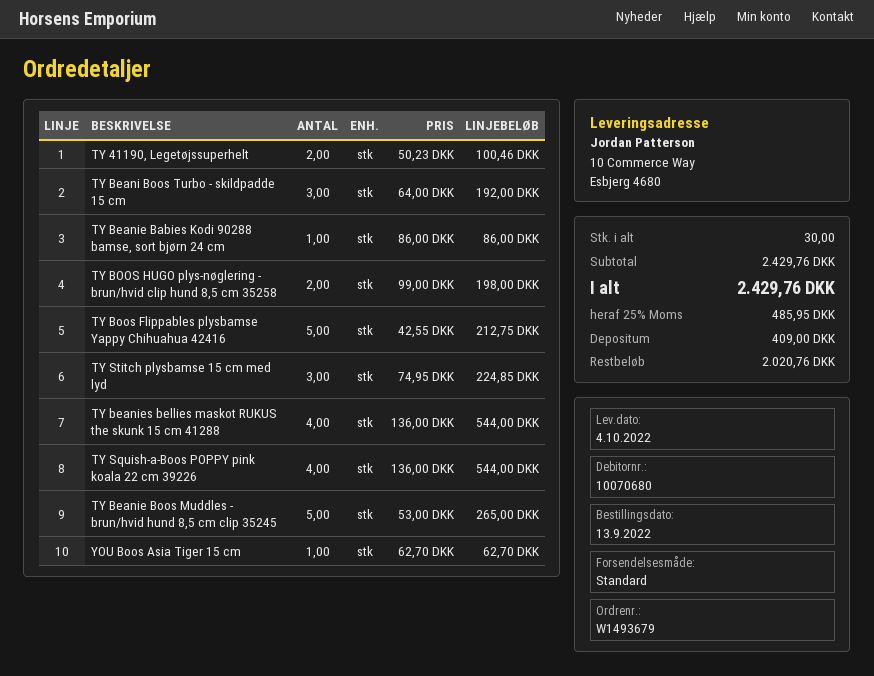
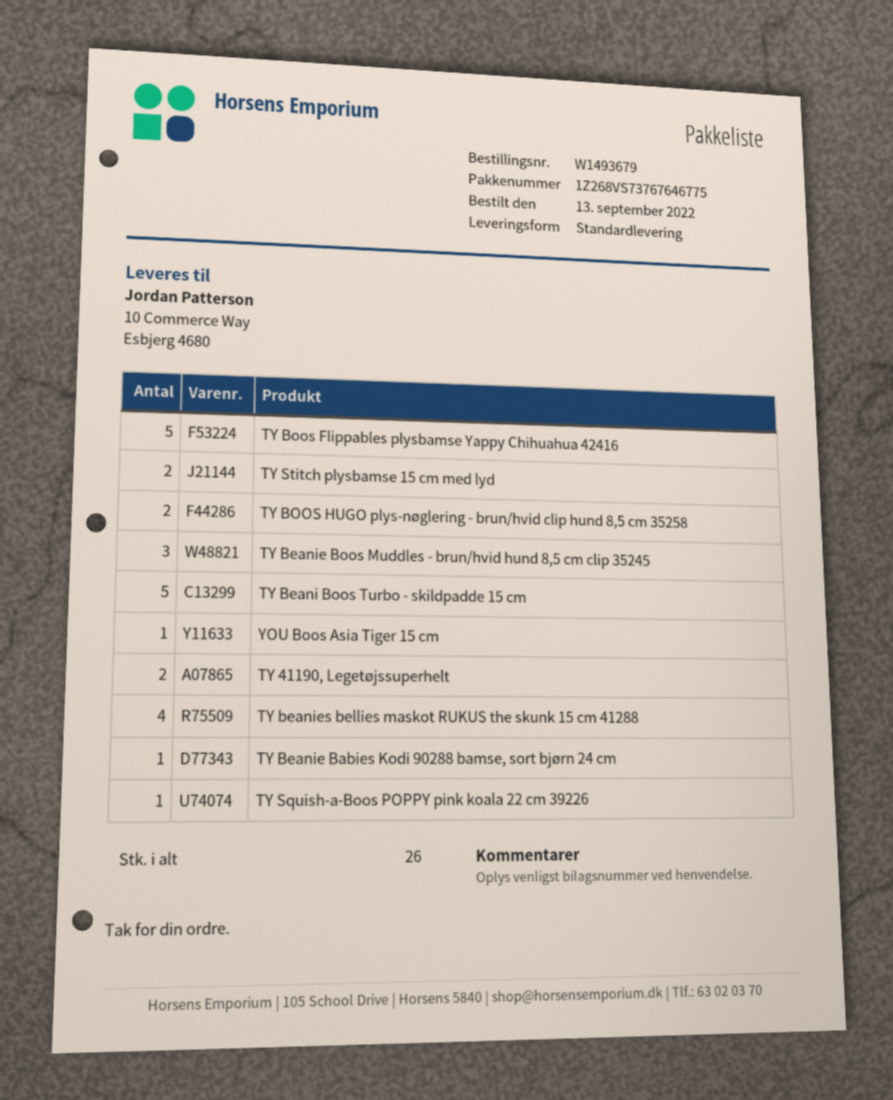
TY Beani Boos Turbo - skildpadde 15 cm: 3 -> 5
TY Stitch plysbamse 15 cm med lyd: 3 -> 2
TY Squish-a-Boos POPPY pink koala 22 cm 39226: 4 -> 1
TY Beanie Boos Muddles - brun/hvid hund 8,5 cm clip 35245: 5 -> 3
total quantity: 30 -> 26

